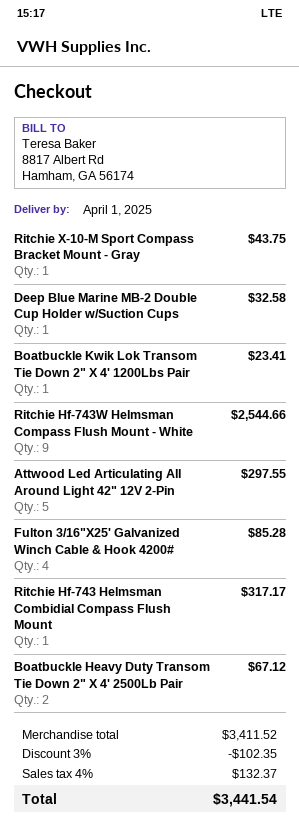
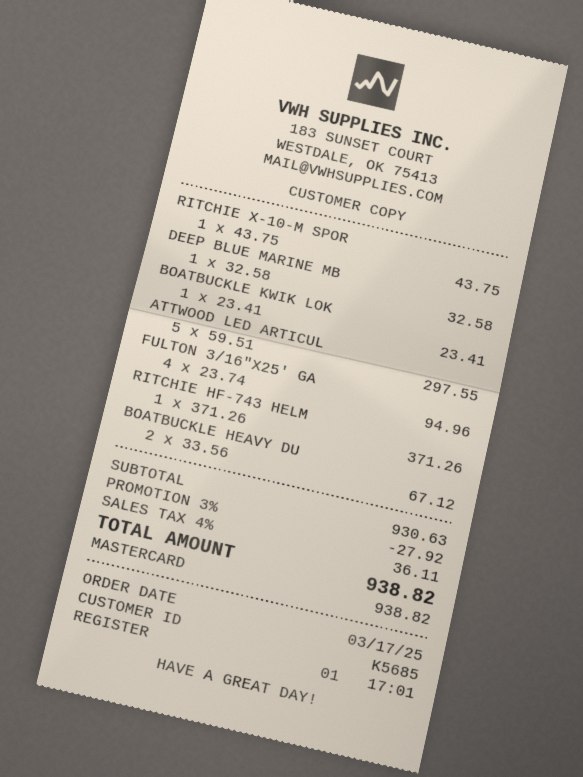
Ritchie Hf-743W Helmsman Compass Flush Mount - White: 9 for 2544.66 -> none
Fulton 3/16"X25' Galvanized Winch Cable & Hook 4200#: 4 for 85.28 -> 4 for 94.96
Ritchie Hf-743 Helmsman Combidial Compass Flush Mount: 1 for 317.17 -> 1 for 371.26
subtotal: 3411.52 -> 930.63
discount: 3% = 102.35 -> 3% = 27.92
tax: 4% = 132.37 -> 4% = 36.11
total: 3441.54 -> 938.82

